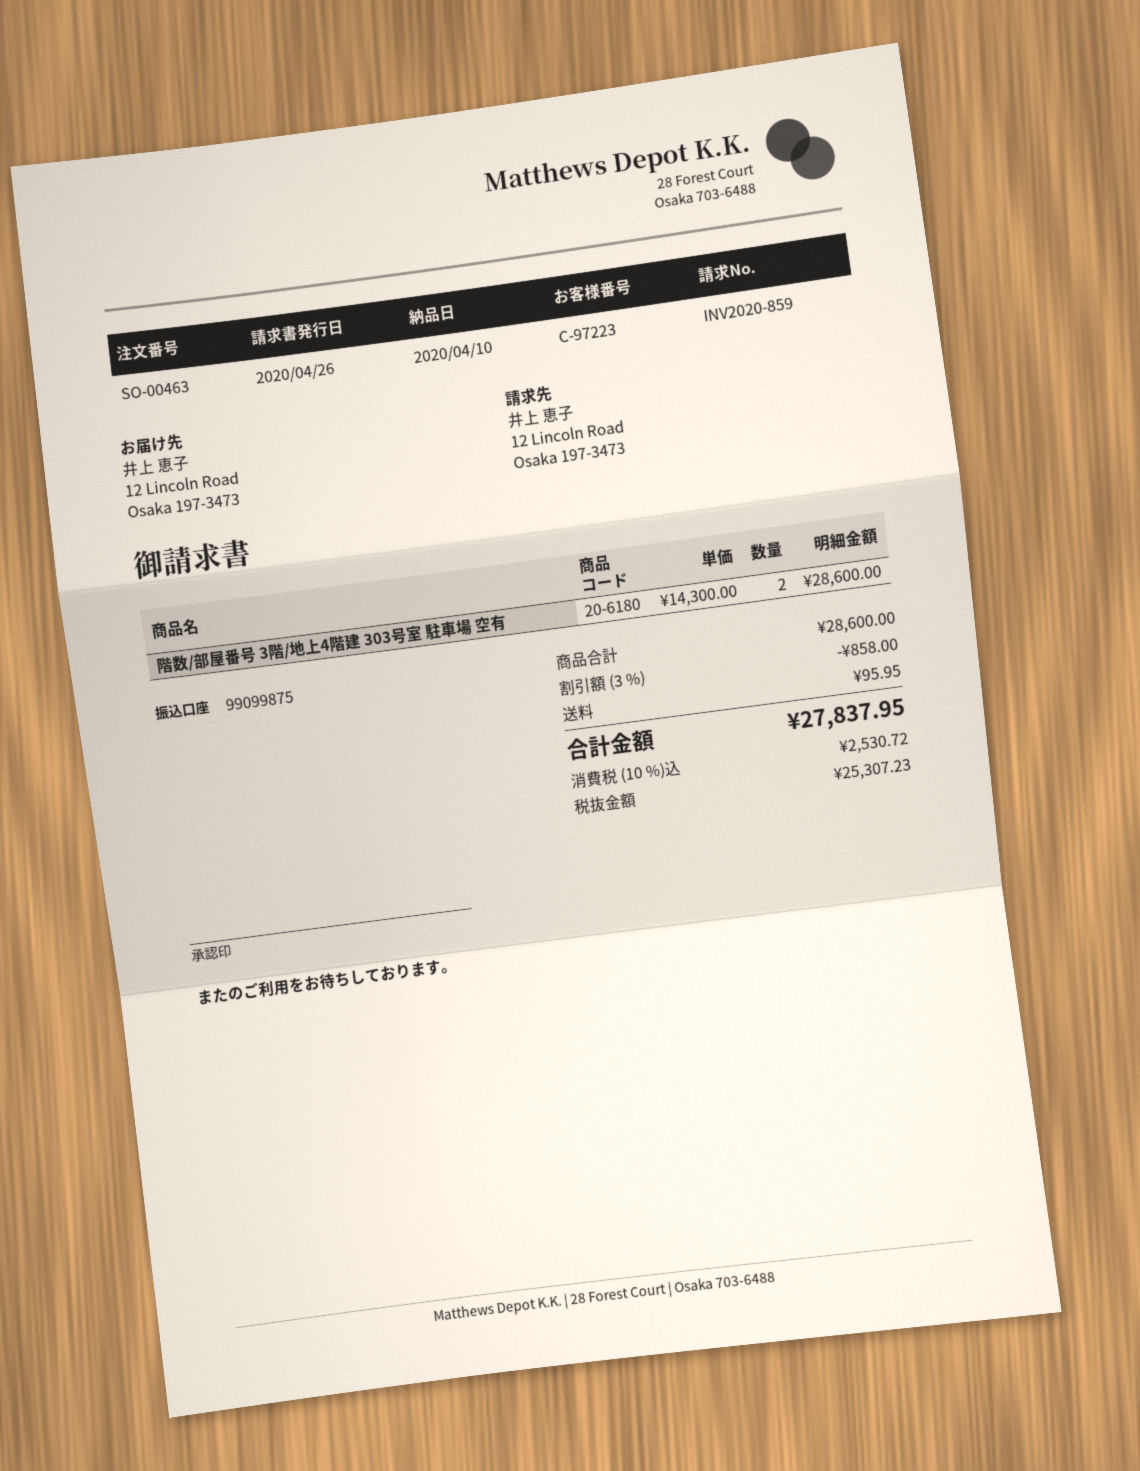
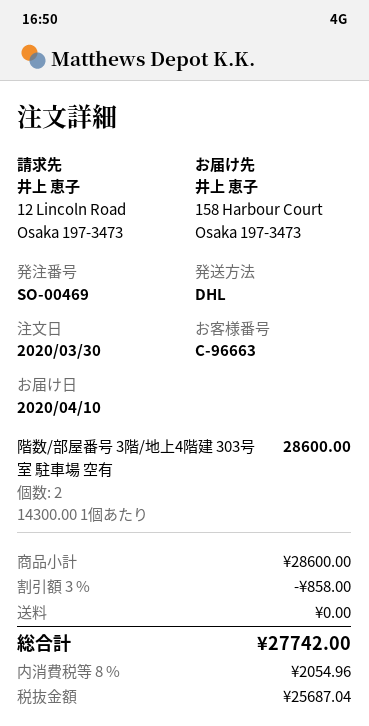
order number: SO-00463 -> SO-00469
customer number: C-97223 -> C-96663
ship to: 12 Lincoln Road, Osaka 197-3473 -> 158 Harbour Court, Osaka 197-3473
shipping: 95.95 -> 0.00
net: 25307.23 -> 25687.04
tax: 10% = 2530.72 -> 8% = 2054.96
total: 27837.95 -> 27742.00

